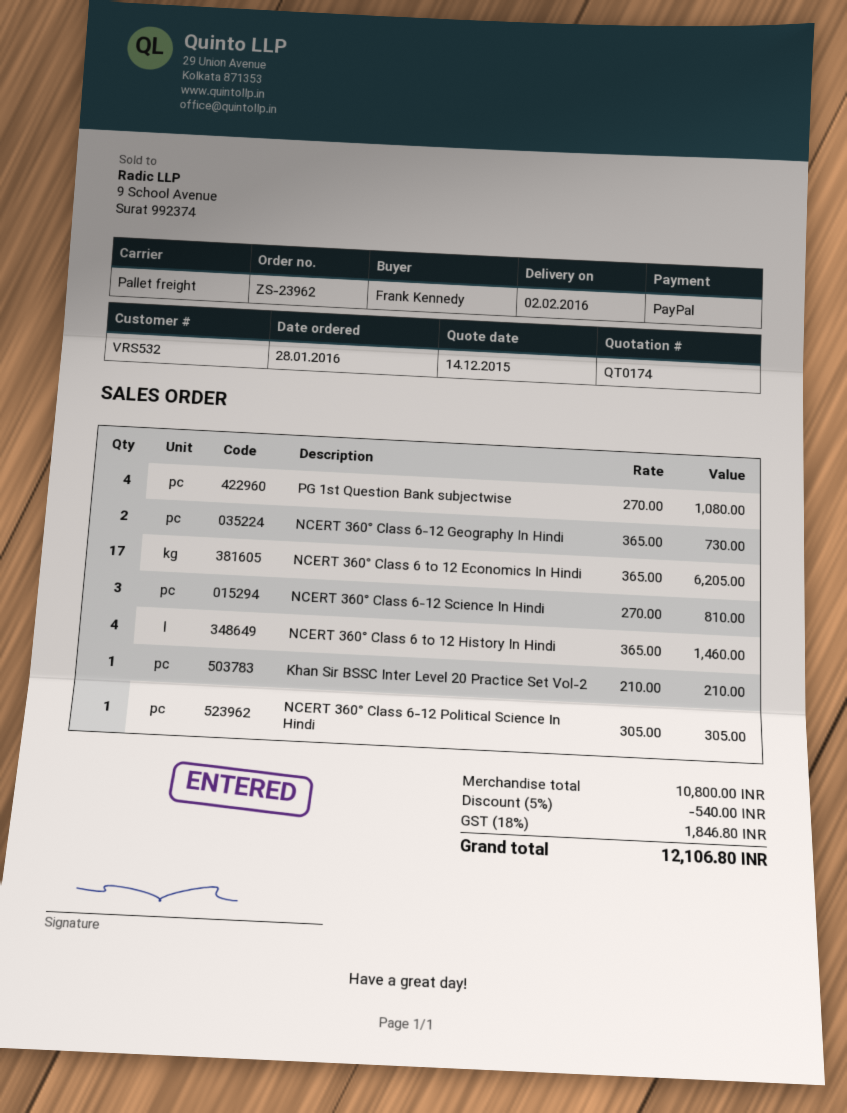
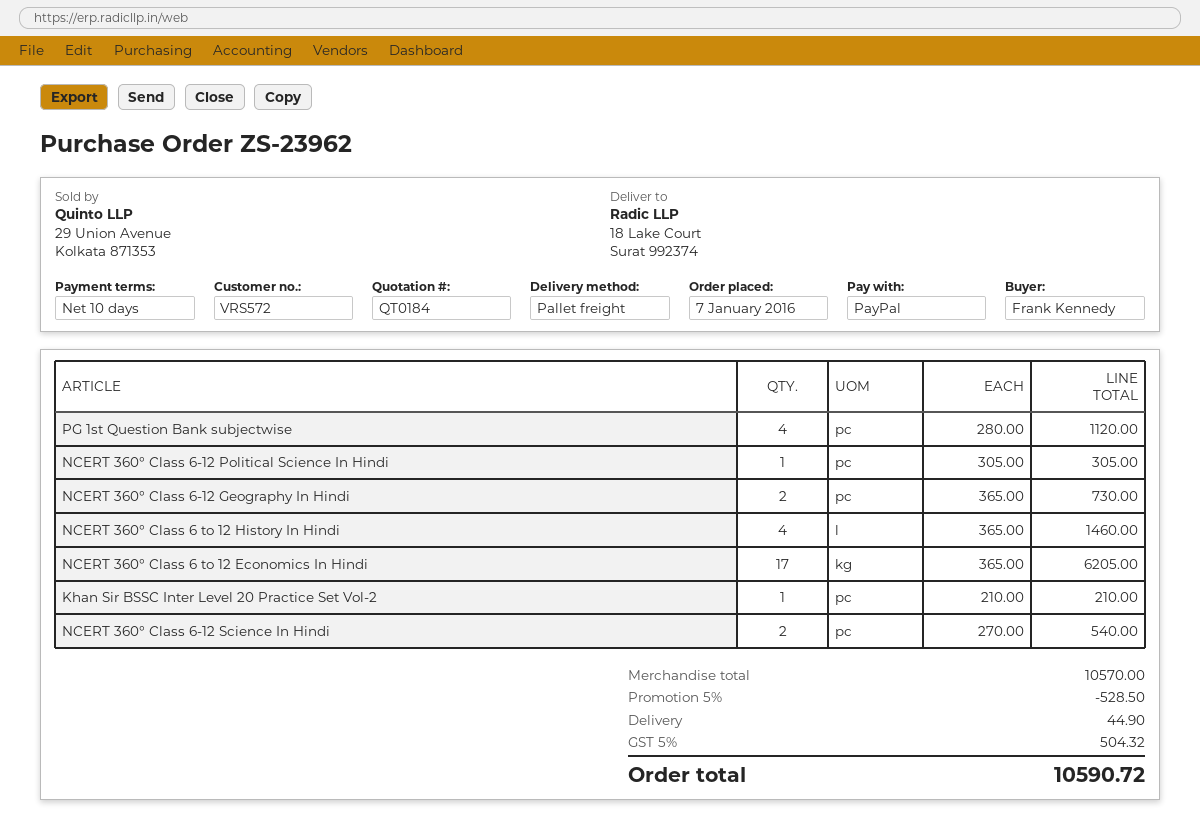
quote number: QT0174 -> QT0184
order date: 2016-01-28 -> 2016-01-07
customer number: VRS532 -> VRS572
PG 1st Question Bank subjectwise: 4 x 270.00 = 1080.00 -> 4 x 280.00 = 1120.00
NCERT 360° Class 6-12 Science In Hindi: 3 x 270.00 = 810.00 -> 2 x 270.00 = 540.00
subtotal: 10800.00 -> 10570.00
discount: 5% = 540.00 -> 5% = 528.50
shipping: none -> 44.90
tax: 18% = 1846.80 -> 5% = 504.32
total: 12106.80 -> 10590.72

